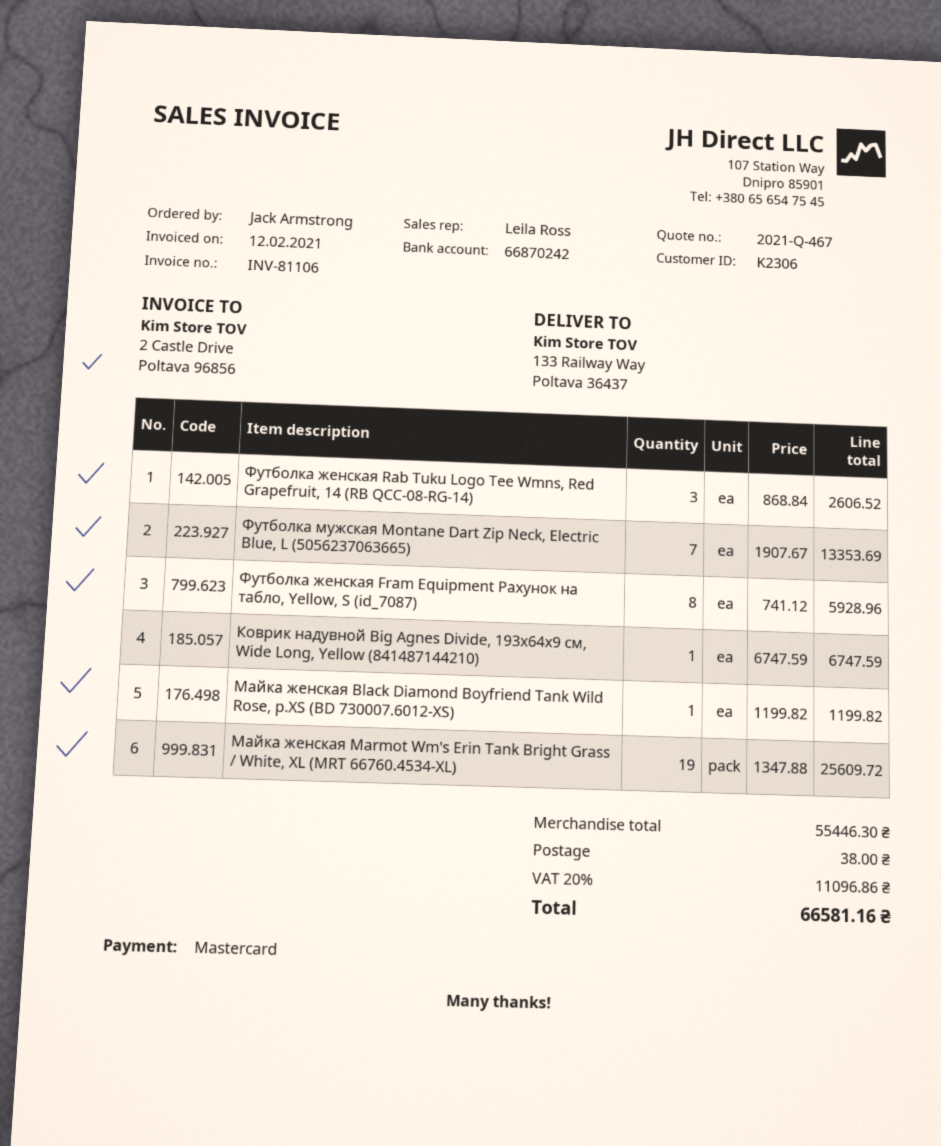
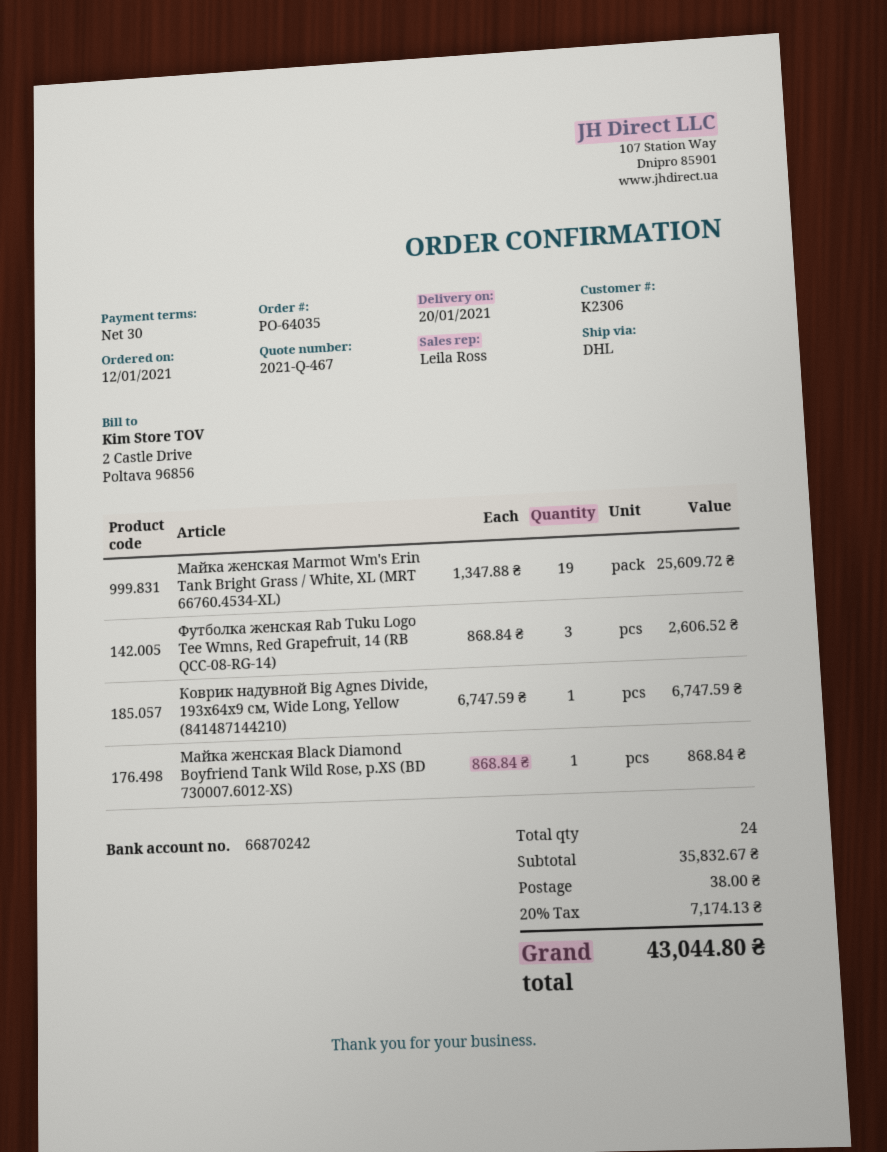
Футболка мужская Montane Dart Zip Neck, Electric Blue, L (5056237063665): 7 x 1907.67 = 13353.69 -> none
Футболка женская Fram Equipment Рахунок на табло, Yellow, S (id_7087): 8 x 741.12 = 5928.96 -> none
Майка женская Black Diamond Boyfriend Tank Wild Rose, р.XS (BD 730007.6012-XS): 1 x 1199.82 = 1199.82 -> 1 x 868.84 = 868.84
subtotal: 55446.30 -> 35832.67
tax: 20% = 11096.86 -> 20% = 7174.13
total: 66581.16 -> 43044.80

